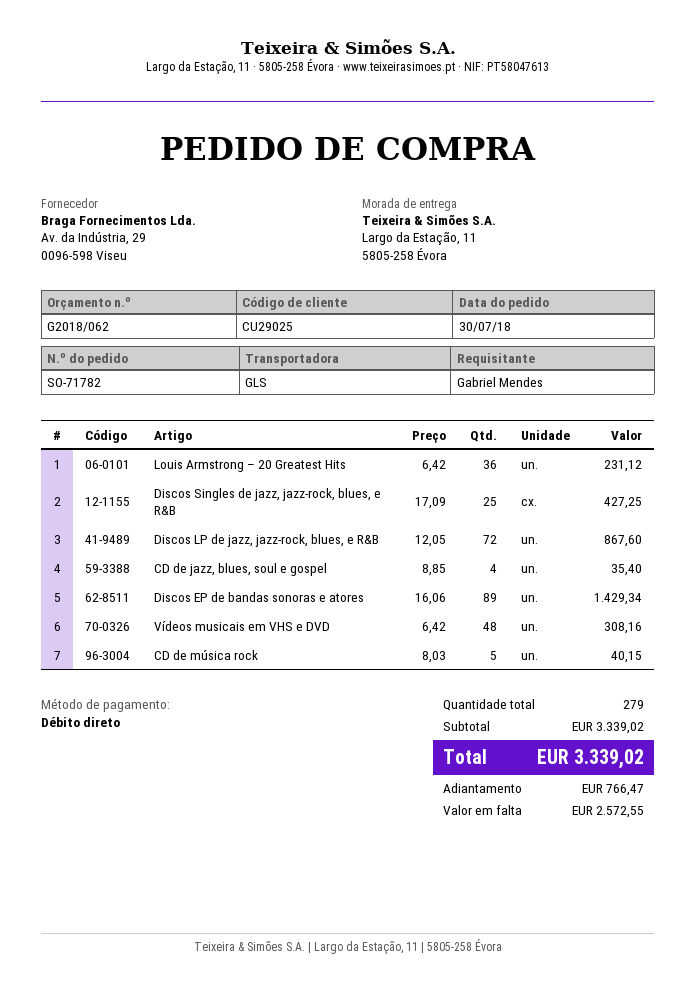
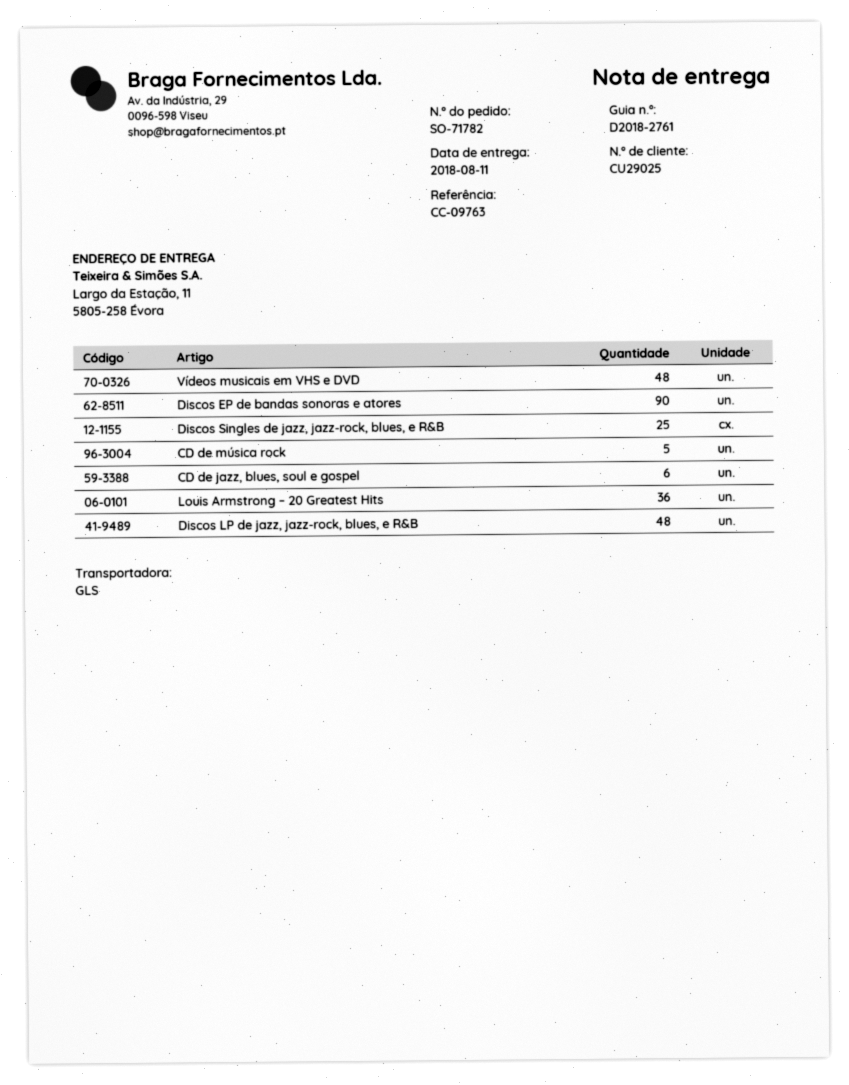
Discos LP de jazz, jazz-rock, blues, e R&B: 72 -> 48
CD de jazz, blues, soul e gospel: 4 -> 6
Discos EP de bandas sonoras e atores: 89 -> 90

